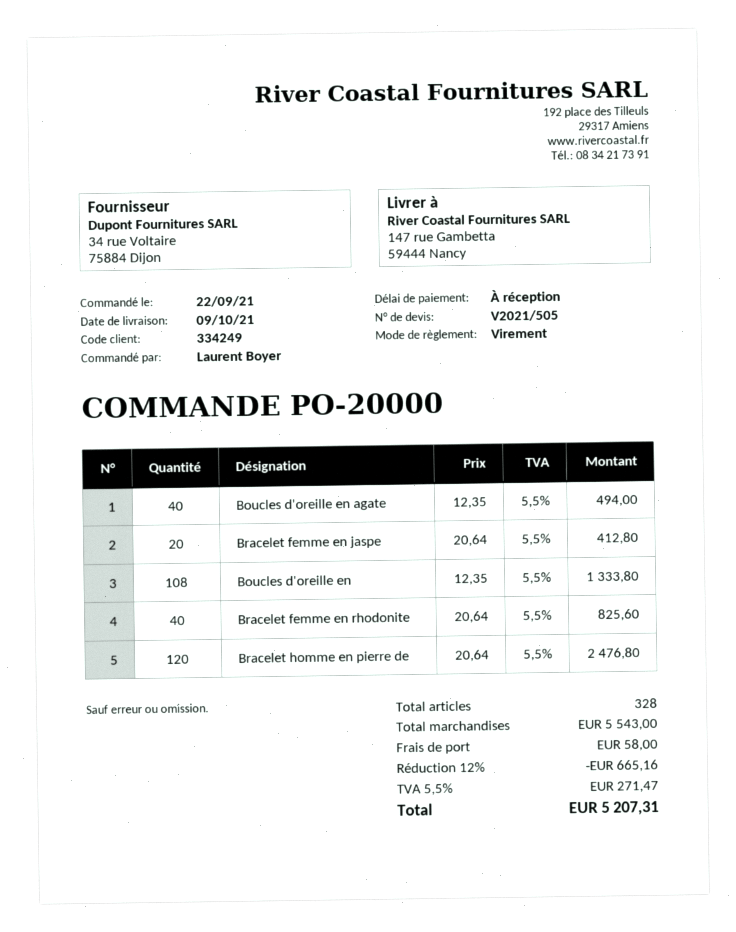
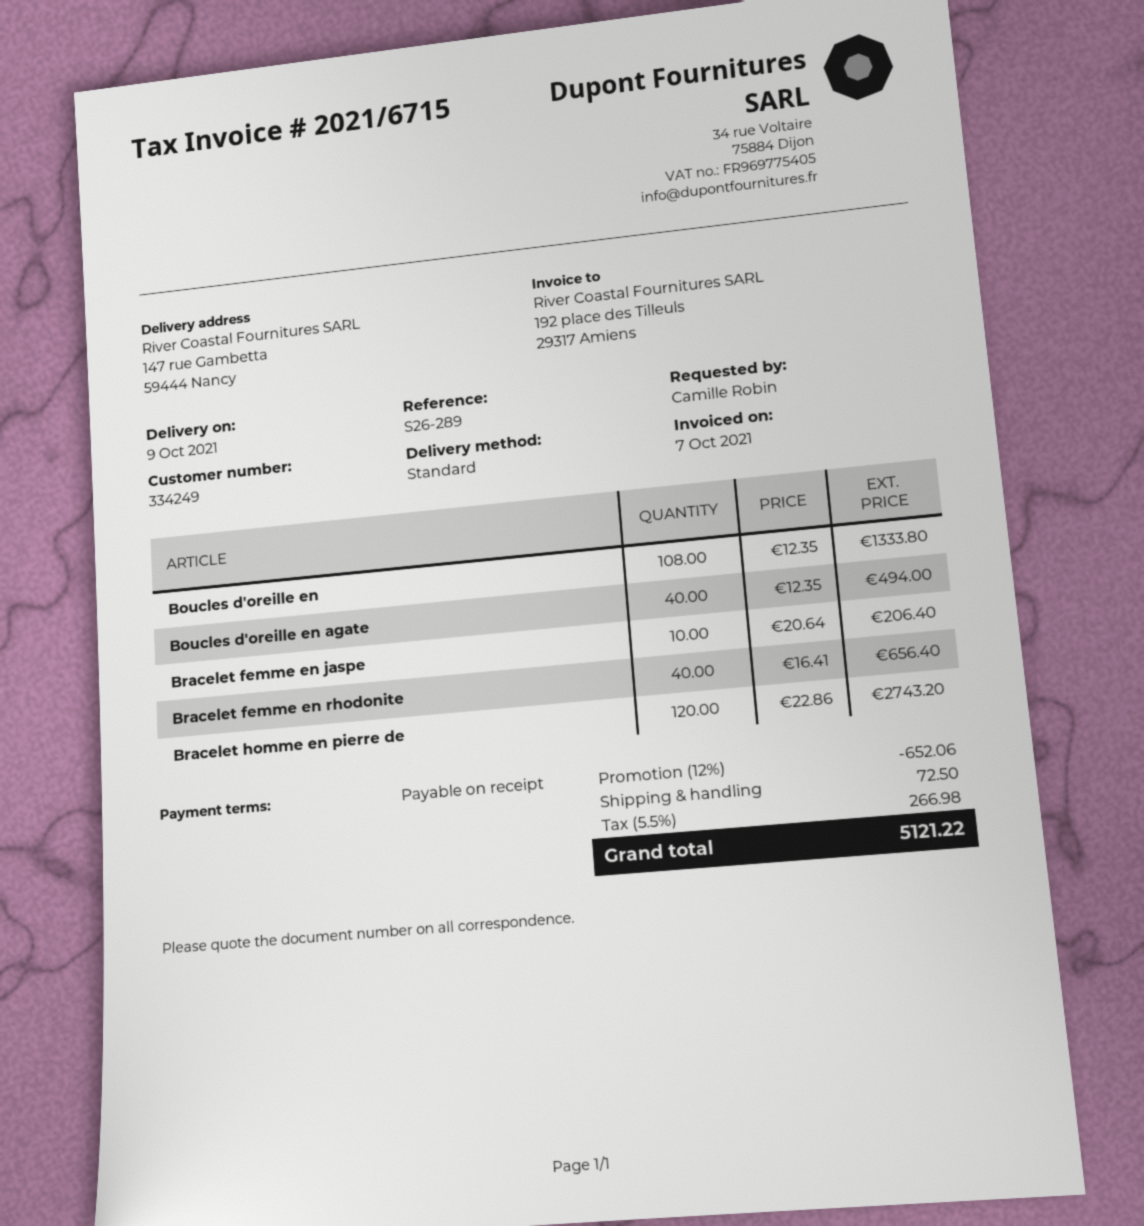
ordered by: Laurent Boyer -> Camille Robin
Bracelet femme en jaspe: 20 x 20.64 = 412.80 -> 10 x 20.64 = 206.40
Bracelet femme en rhodonite: 40 x 20.64 = 825.60 -> 40 x 16.41 = 656.40
Bracelet homme en pierre de: 120 x 20.64 = 2476.80 -> 120 x 22.86 = 2743.20
discount: 12% = 665.16 -> 12% = 652.06
shipping: 58.00 -> 72.50
tax: 5.5% = 271.47 -> 5.5% = 266.98
total: 5207.31 -> 5121.22

